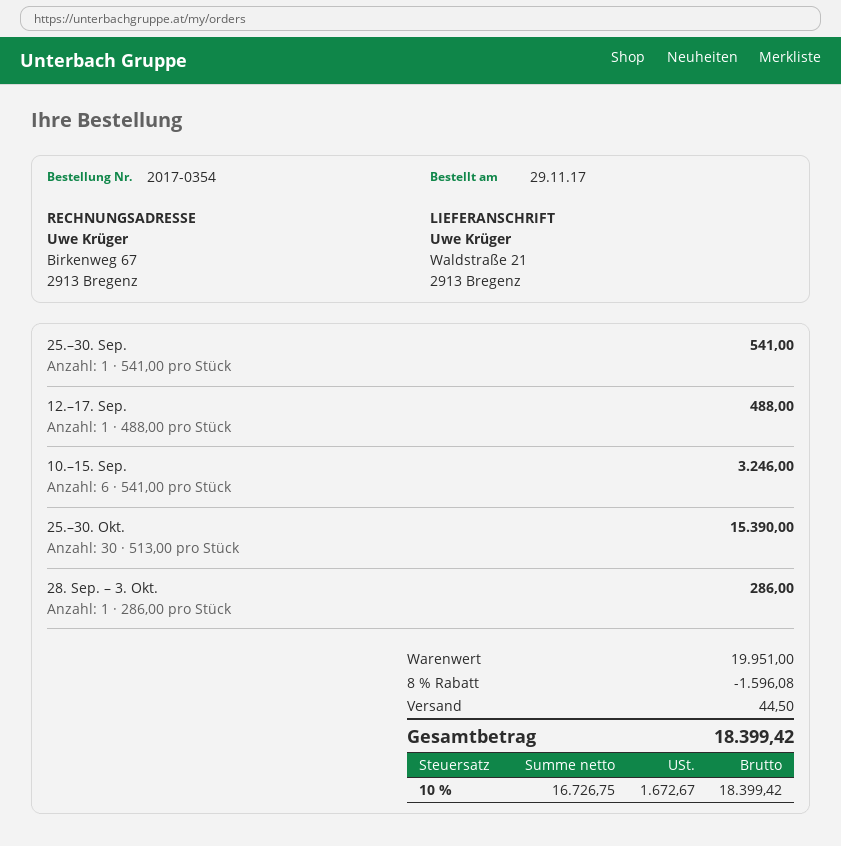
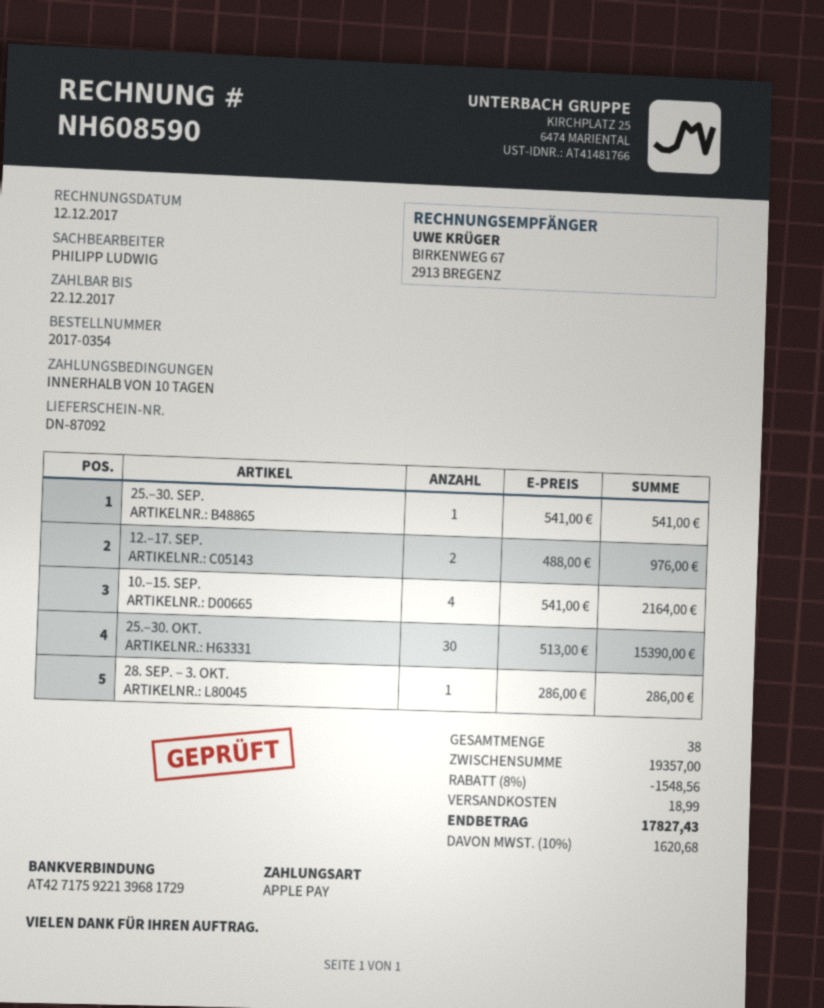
12.–17. Sep.: 1 x 488.00 = 488.00 -> 2 x 488.00 = 976.00
10.–15. Sep.: 6 x 541.00 = 3246.00 -> 4 x 541.00 = 2164.00
subtotal: 19951.00 -> 19357.00
discount: 8% = 1596.08 -> 8% = 1548.56
shipping: 44.50 -> 18.99
tax: 10% = 1672.67 -> 10% = 1620.68
total: 18399.42 -> 17827.43

